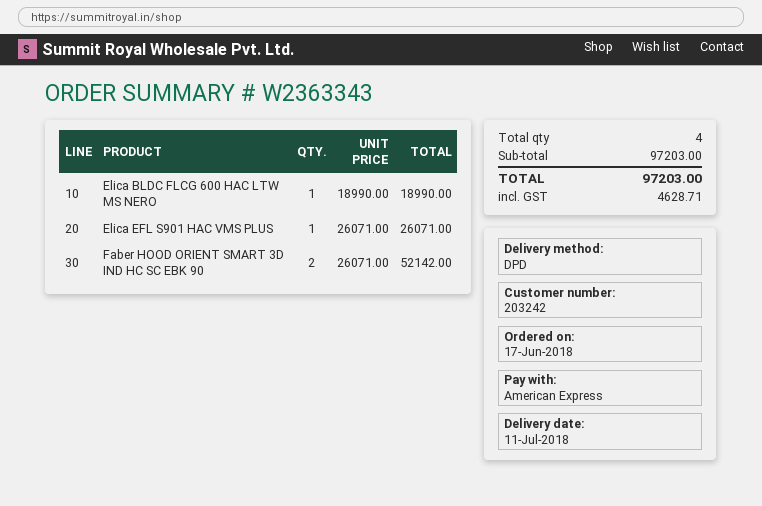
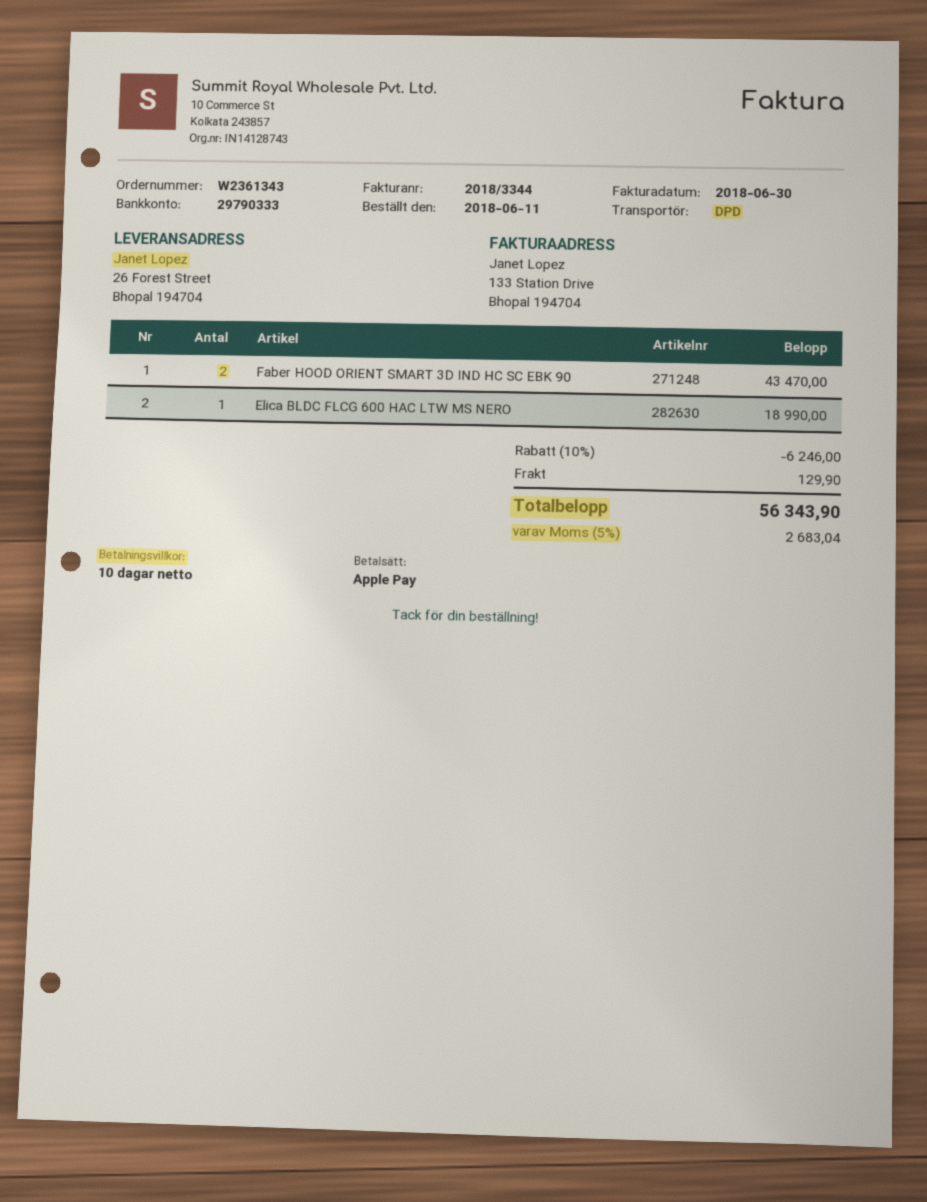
order number: W2363343 -> W2361343
order date: 2018-06-17 -> 2018-06-11
payment method: American Express -> Apple Pay
Elica EFL S901 HAC VMS PLUS: 1 for 26071.00 -> none
Faber HOOD ORIENT SMART 3D IND HC SC EBK 90: 2 for 52142.00 -> 2 for 43470.00
discount: none -> 10% = 6246.00
shipping: none -> 129.90
tax: 4628.71 -> 2683.04
total: 97203.00 -> 56343.90

